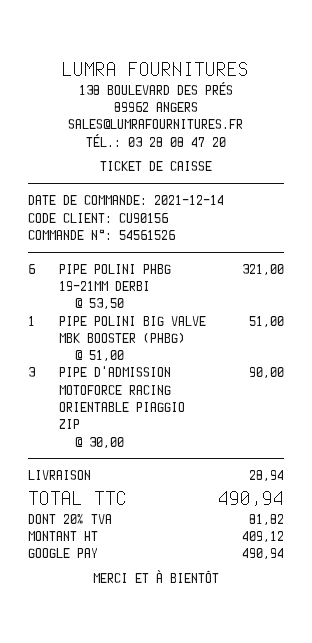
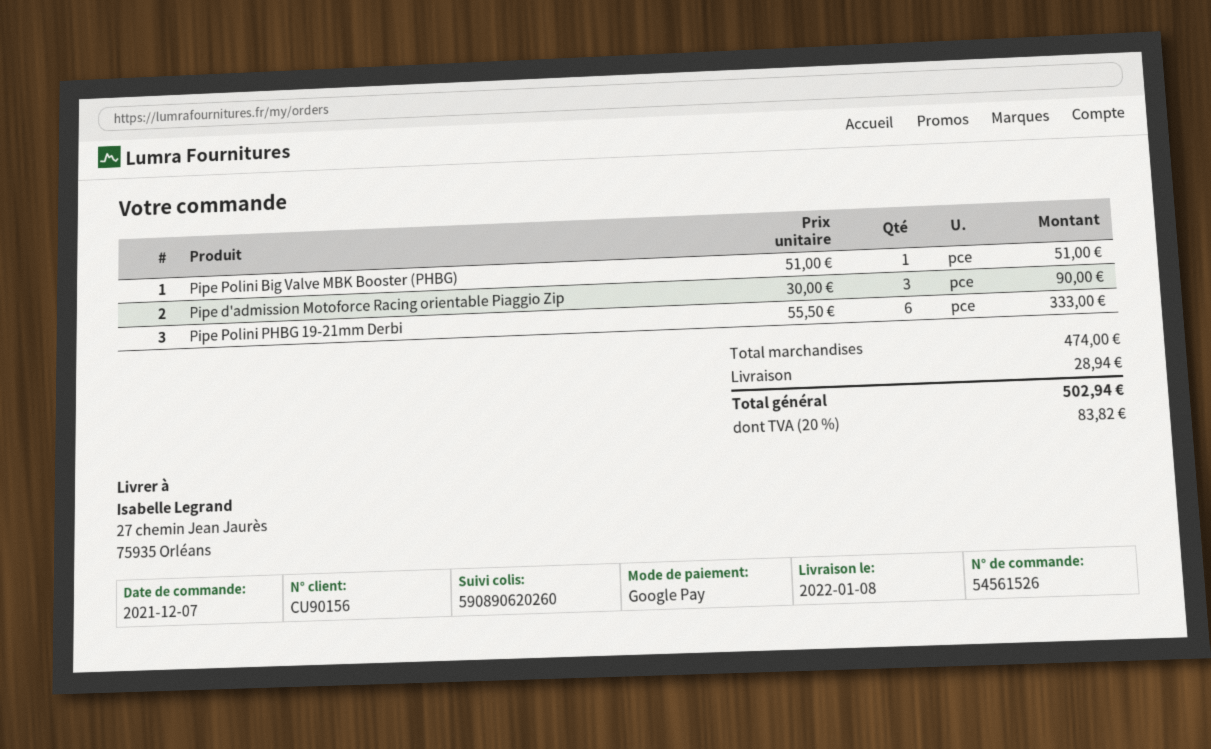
order date: 2021-12-14 -> 2021-12-07
PIPE POLINI PHBG 19-21MM DERBI: 6 x 53.50 = 321.00 -> 6 x 55.50 = 333.00
tax: 20% = 81.82 -> 20% = 83.82
total: 490.94 -> 502.94

